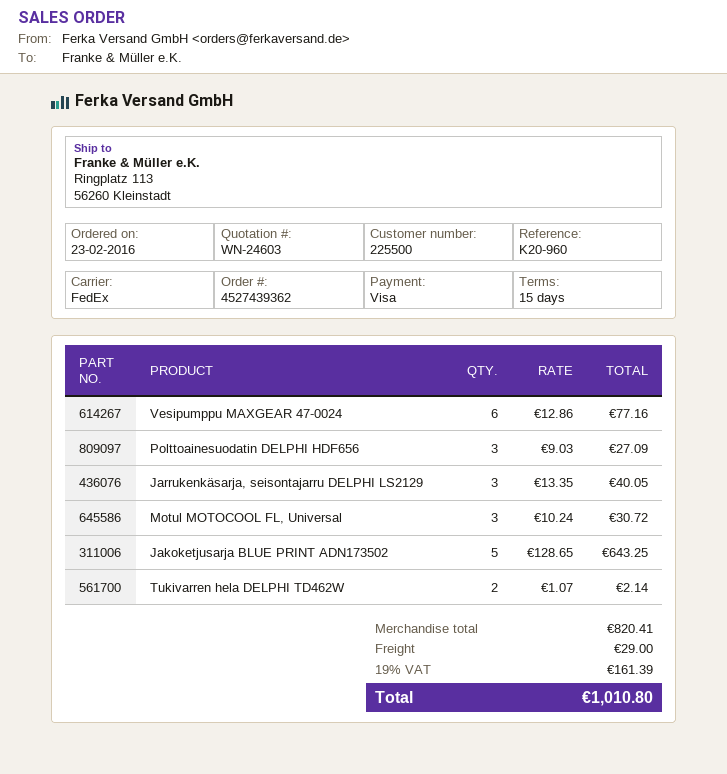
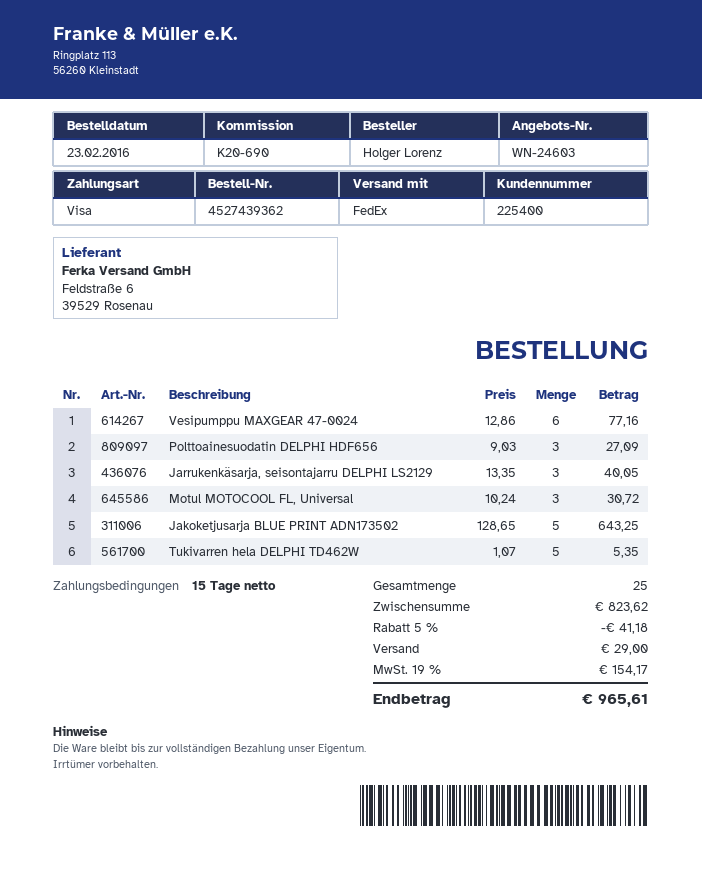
customer number: 225500 -> 225400
reference: K20-960 -> K20-690
Tukivarren hela DELPHI TD462W: 2 x 1.07 = 2.14 -> 5 x 1.07 = 5.35
subtotal: 820.41 -> 823.62
discount: none -> 5% = 41.18
tax: 19% = 161.39 -> 19% = 154.17
total: 1010.80 -> 965.61

